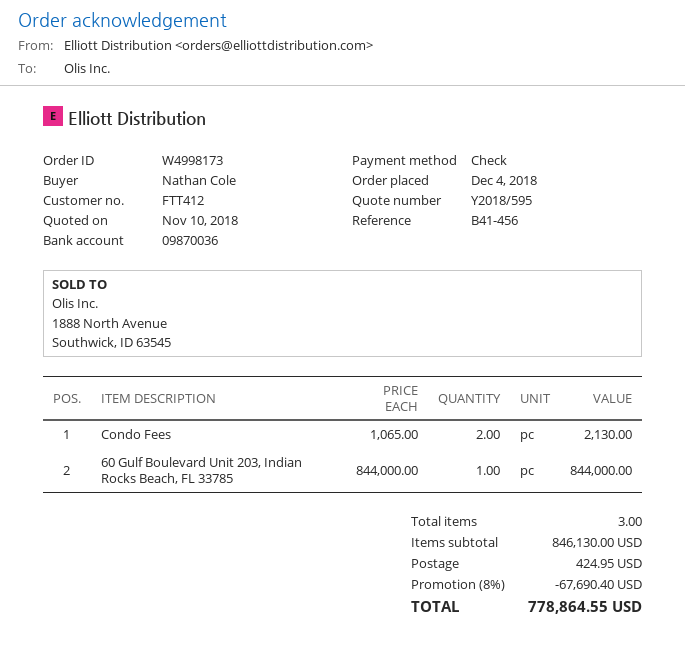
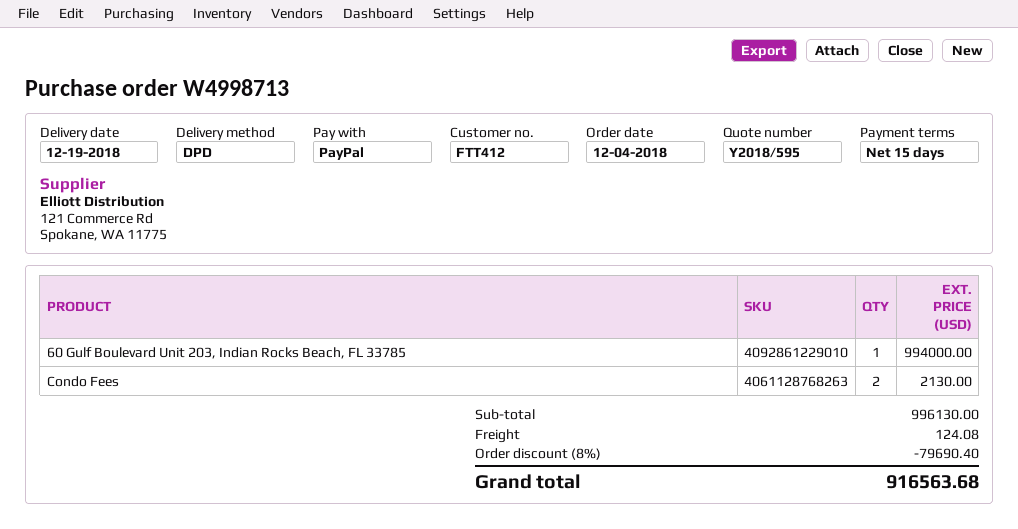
order number: W4998173 -> W4998713
payment method: cheque -> PayPal
60 Gulf Boulevard Unit 203, Indian Rocks Beach, FL 33785: 1 for 844000.00 -> 1 for 994000.00
subtotal: 846130.00 -> 996130.00
discount: 8% = 67690.40 -> 8% = 79690.40
shipping: 424.95 -> 124.08
total: 778864.55 -> 916563.68

